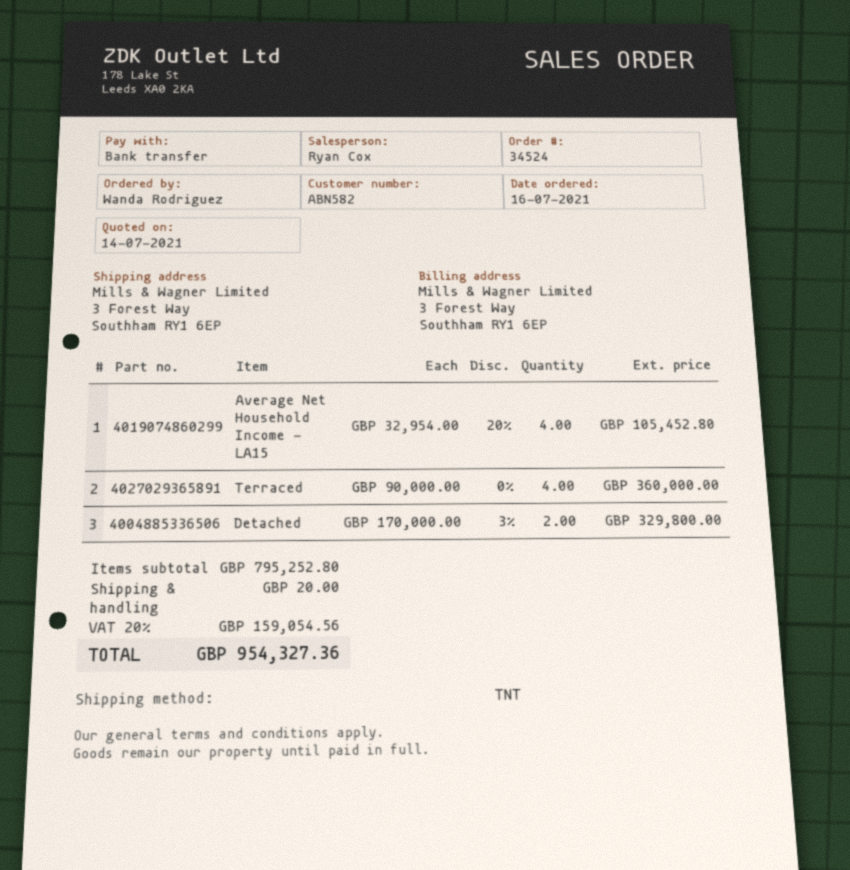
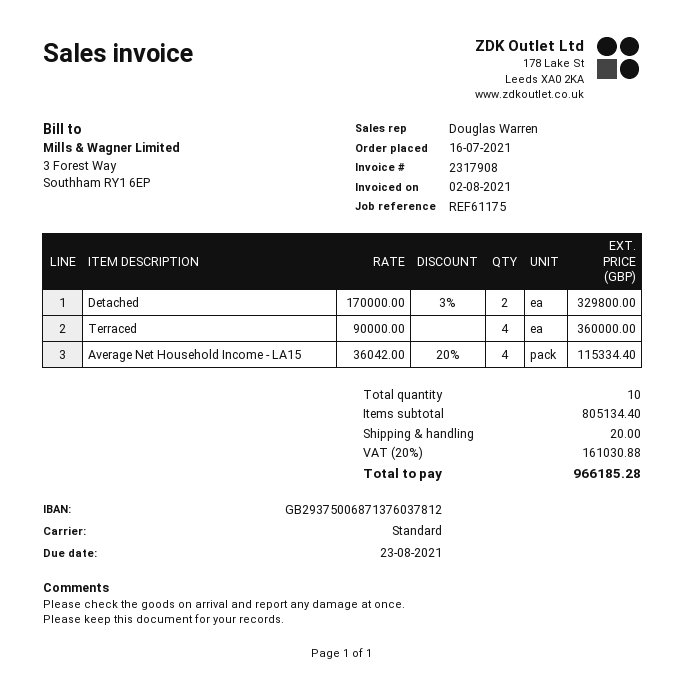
sales rep: Ryan Cox -> Douglas Warren
shipping method: TNT -> standard
Average Net Household Income - LA15: 4 x 32954.00 - 20% = 105452.80 -> 4 x 36042.00 - 20% = 115334.40
subtotal: 795252.80 -> 805134.40
tax: 20% = 159054.56 -> 20% = 161030.88
total: 954327.36 -> 966185.28

